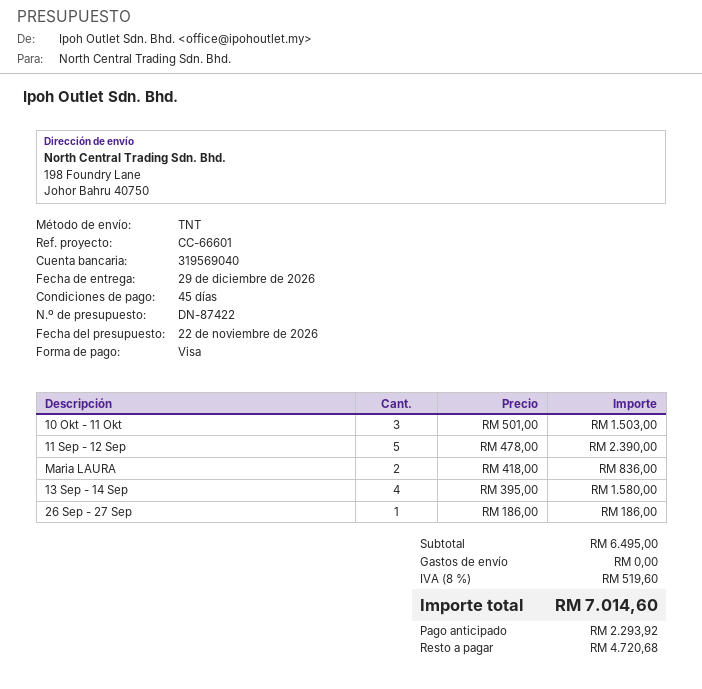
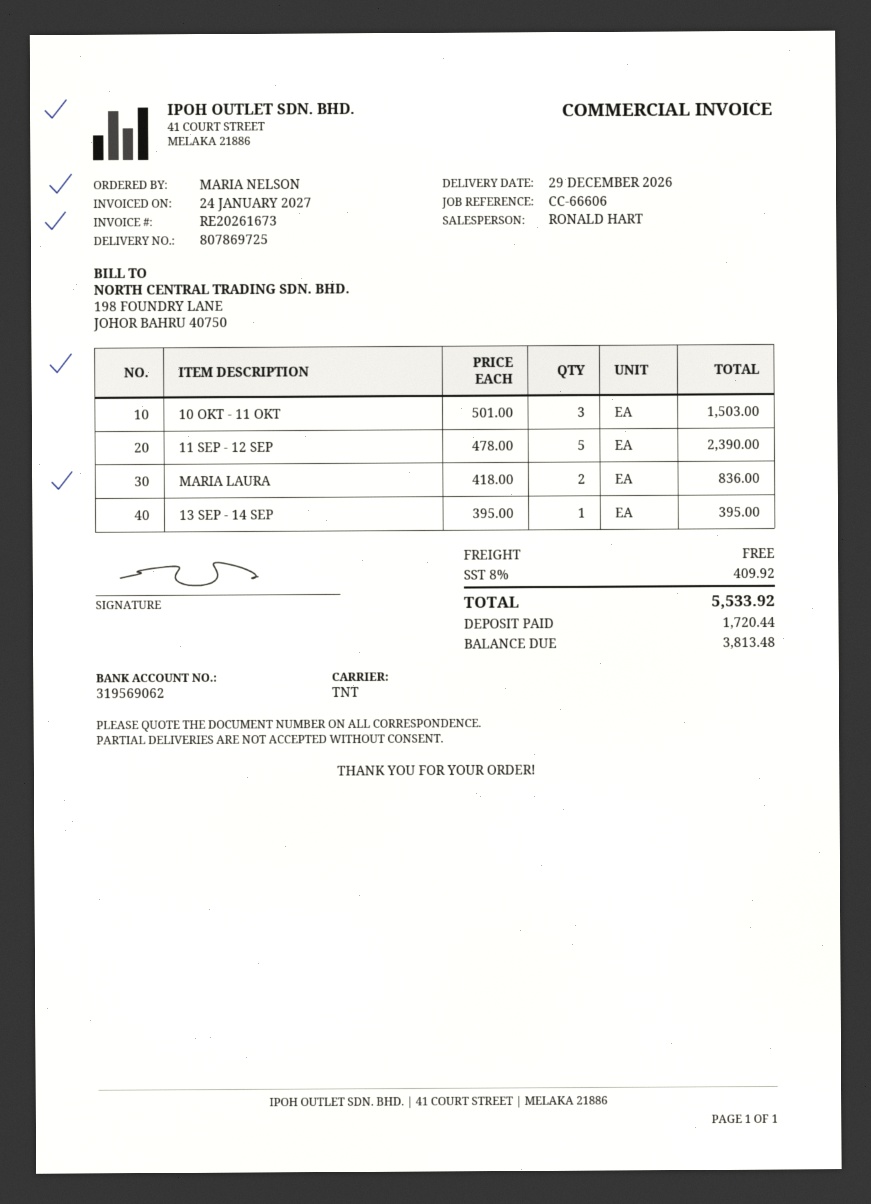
reference: CC-66601 -> CC-66606
bank account: 319569040 -> 319569062
13 Sep - 14 Sep: 4 x 395.00 = 1580.00 -> 1 x 395.00 = 395.00
26 Sep - 27 Sep: 1 x 186.00 = 186.00 -> none
tax: 8% = 519.60 -> 8% = 409.92
total: 7014.60 -> 5533.92
deposit: 2293.92 -> 1720.44
balance: 4720.68 -> 3813.48

